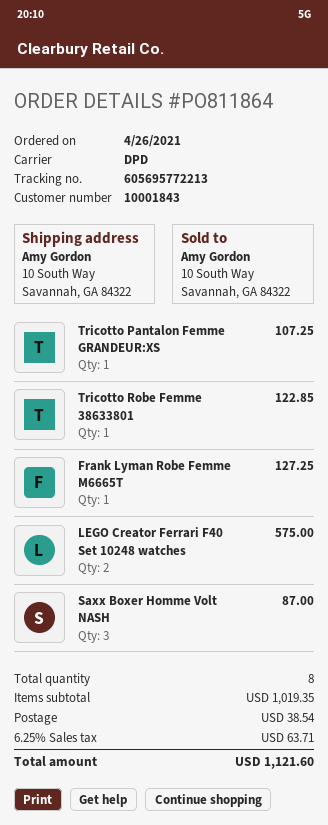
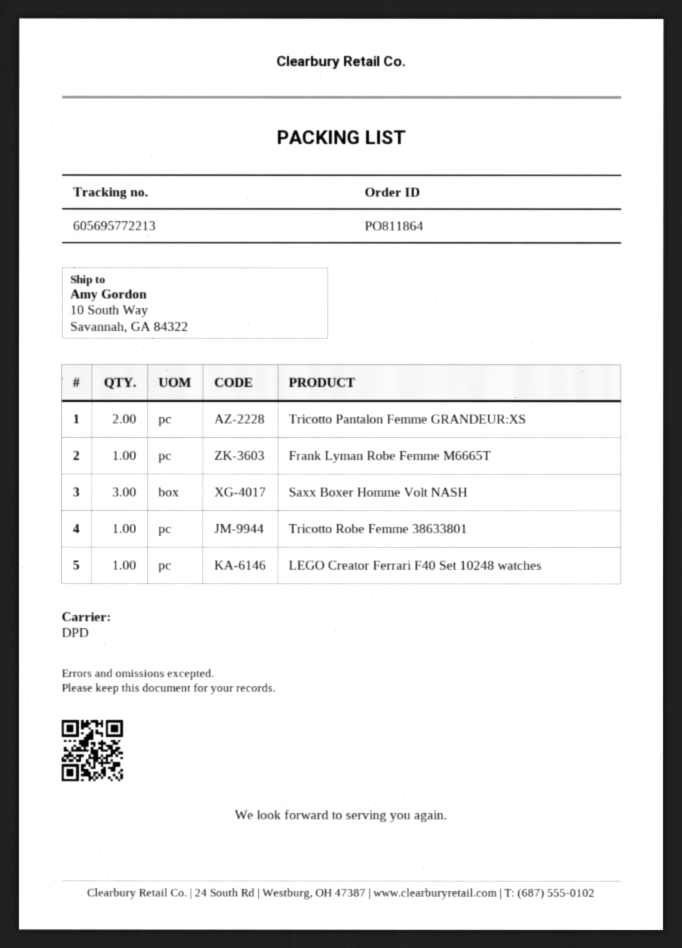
Tricotto Pantalon Femme GRANDEUR:XS: 1 -> 2
LEGO Creator Ferrari F40 Set 10248 watches: 2 -> 1

